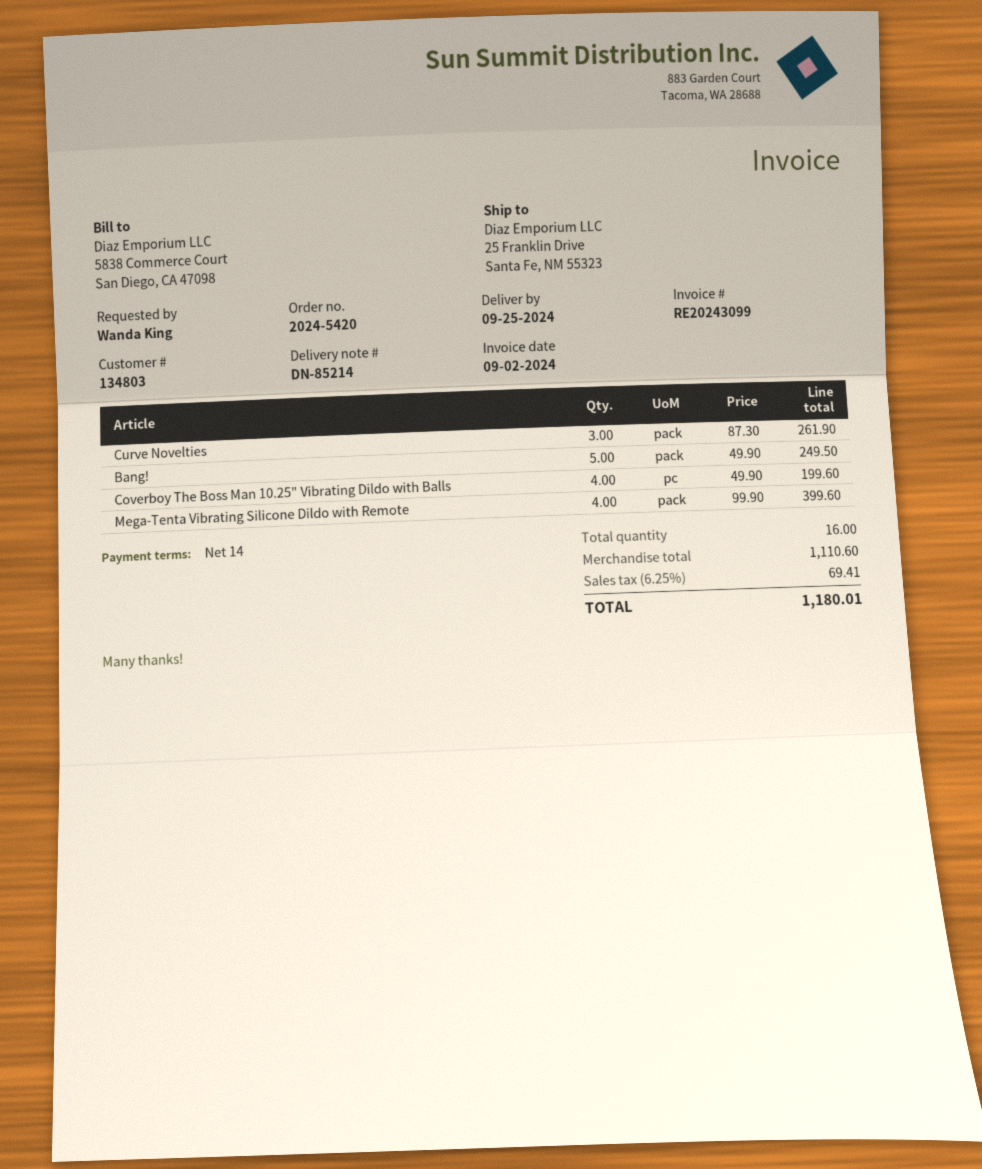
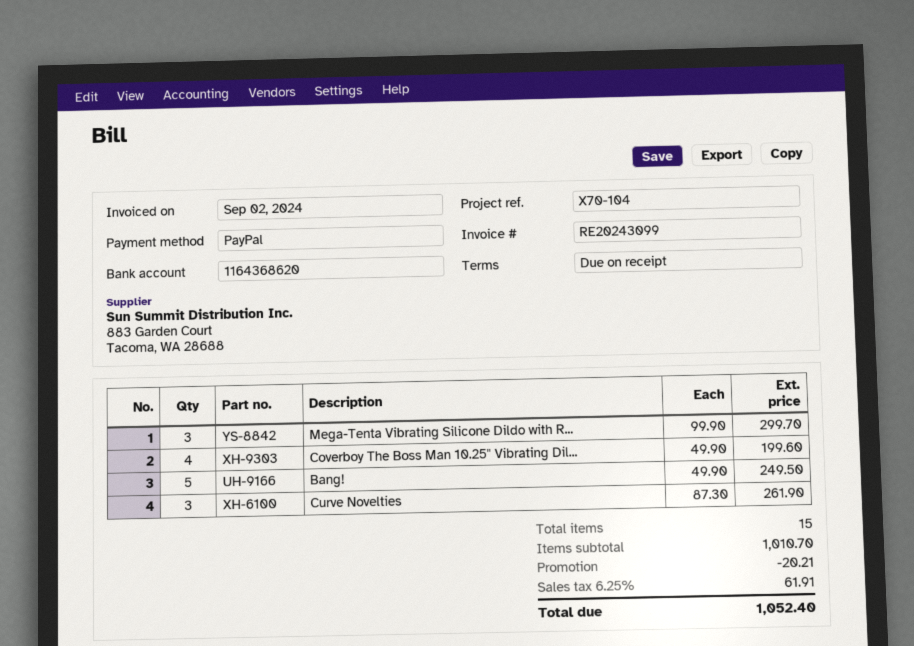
payment terms: 14 days -> on receipt
Mega-Tenta Vibrating Silicone Dildo with Remote: 4 x 99.90 = 399.60 -> 3 x 99.90 = 299.70
total quantity: 16 -> 15
subtotal: 1110.60 -> 1010.70
discount: none -> 20.21
tax: 6.25% = 69.41 -> 6.25% = 61.91
total: 1180.01 -> 1052.40

